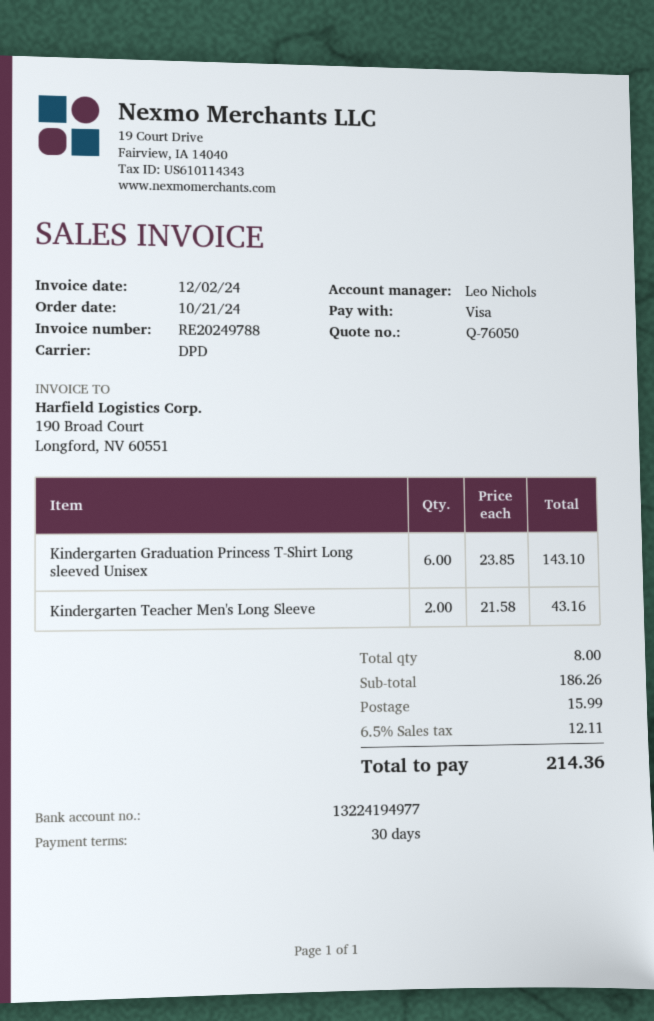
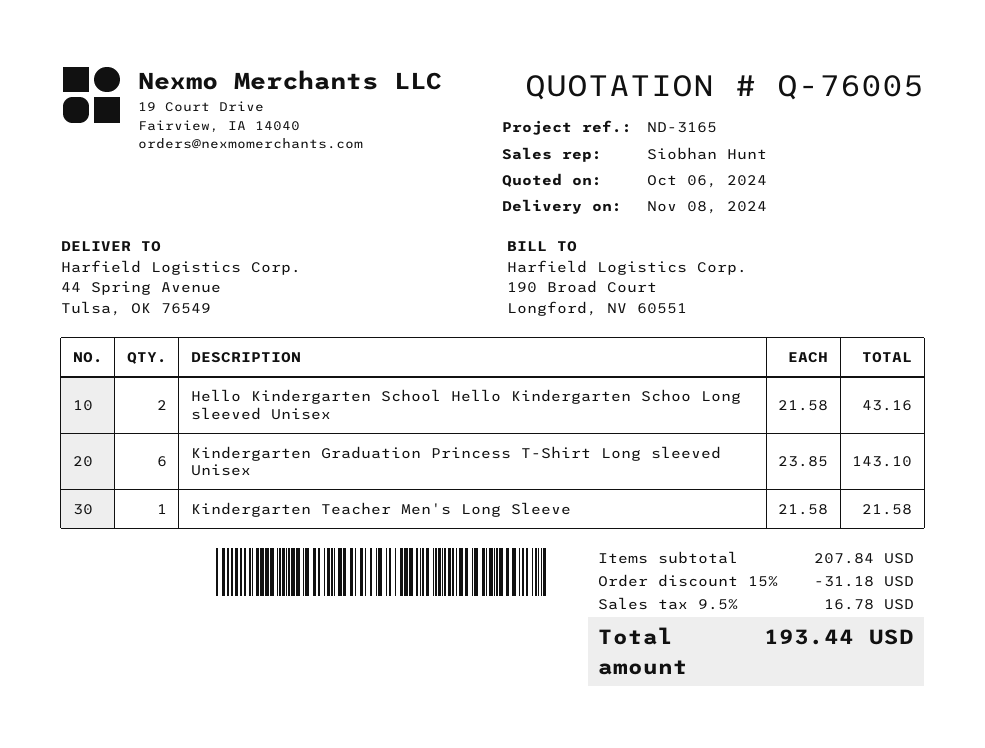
quote number: Q-76050 -> Q-76005
sales rep: Leo Nichols -> Siobhan Hunt
Kindergarten Teacher Men's Long Sleeve: 2 x 21.58 = 43.16 -> 1 x 21.58 = 21.58
Hello Kindergarten School Hello Kindergarten Schoo Long sleeved Unisex: none -> 2 x 21.58 = 43.16
subtotal: 186.26 -> 207.84
discount: none -> 15% = 31.18
shipping: 15.99 -> none
tax: 6.5% = 12.11 -> 9.5% = 16.78
total: 214.36 -> 193.44

